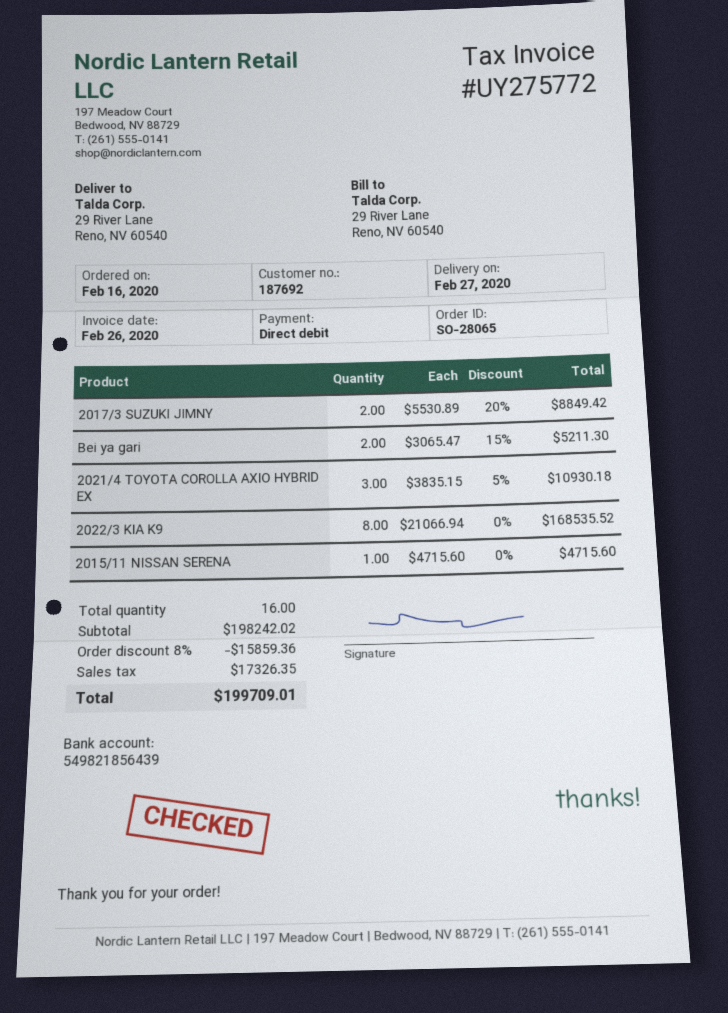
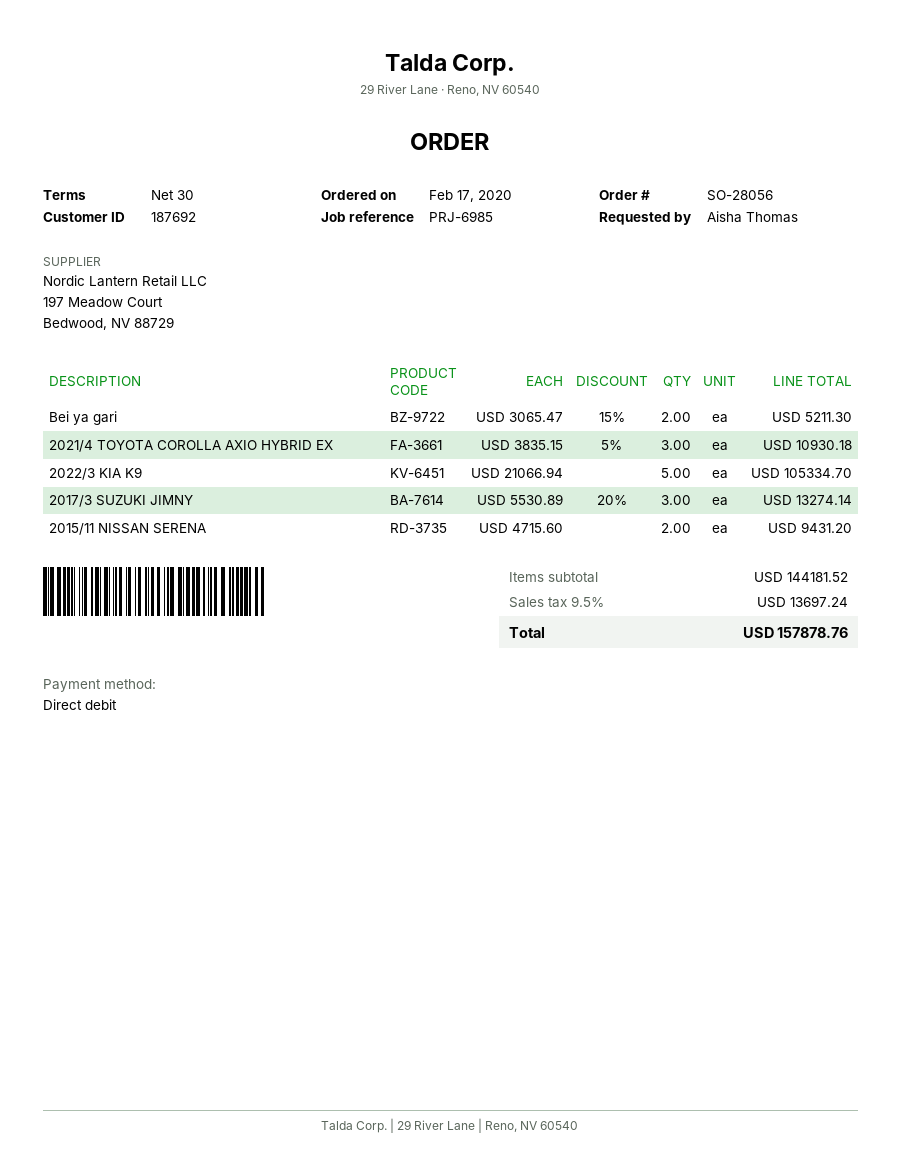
order number: SO-28065 -> SO-28056
order date: 2020-02-16 -> 2020-02-17
2017/3 SUZUKI JIMNY: 2 x 5530.89 - 20% = 8849.42 -> 3 x 5530.89 - 20% = 13274.14
2022/3 KIA K9: 8 x 21066.94 = 168535.52 -> 5 x 21066.94 = 105334.70
2015/11 NISSAN SERENA: 1 x 4715.60 = 4715.60 -> 2 x 4715.60 = 9431.20
subtotal: 198242.02 -> 144181.52
discount: 8% = 15859.36 -> none
tax: 17326.35 -> 13697.24
total: 199709.01 -> 157878.76

